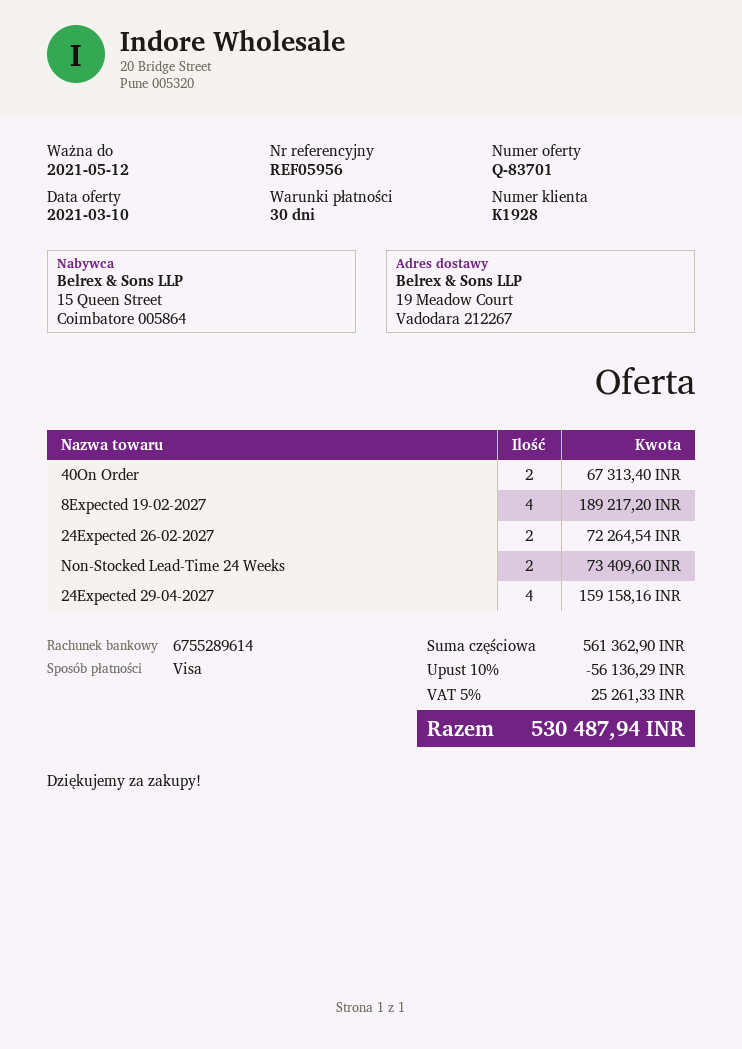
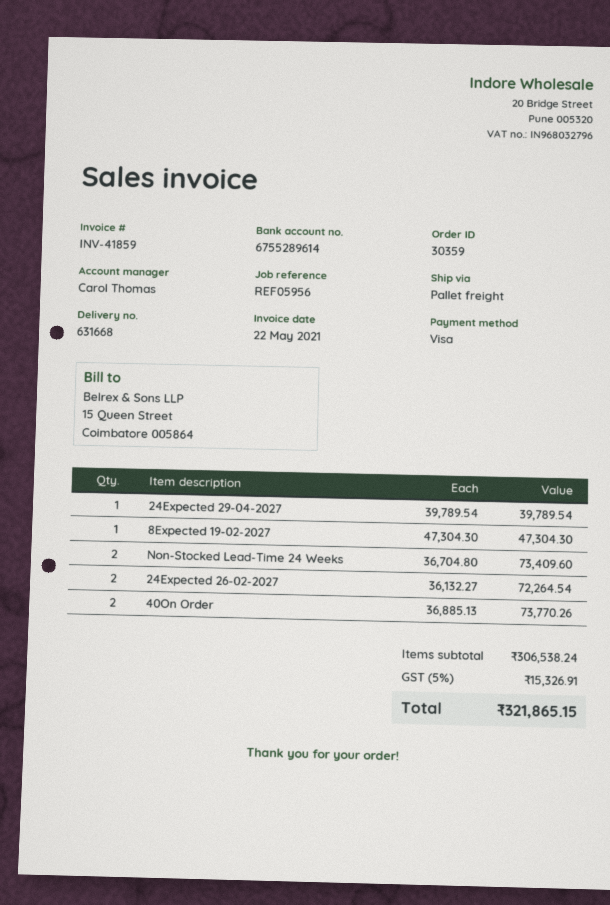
40On Order: 2 for 67313.40 -> 2 for 73770.26
8Expected 19-02-2027: 4 for 189217.20 -> 1 for 47304.30
24Expected 29-04-2027: 4 for 159158.16 -> 1 for 39789.54
subtotal: 561362.90 -> 306538.24
discount: 10% = 56136.29 -> none
tax: 5% = 25261.33 -> 5% = 15326.91
total: 530487.94 -> 321865.15

